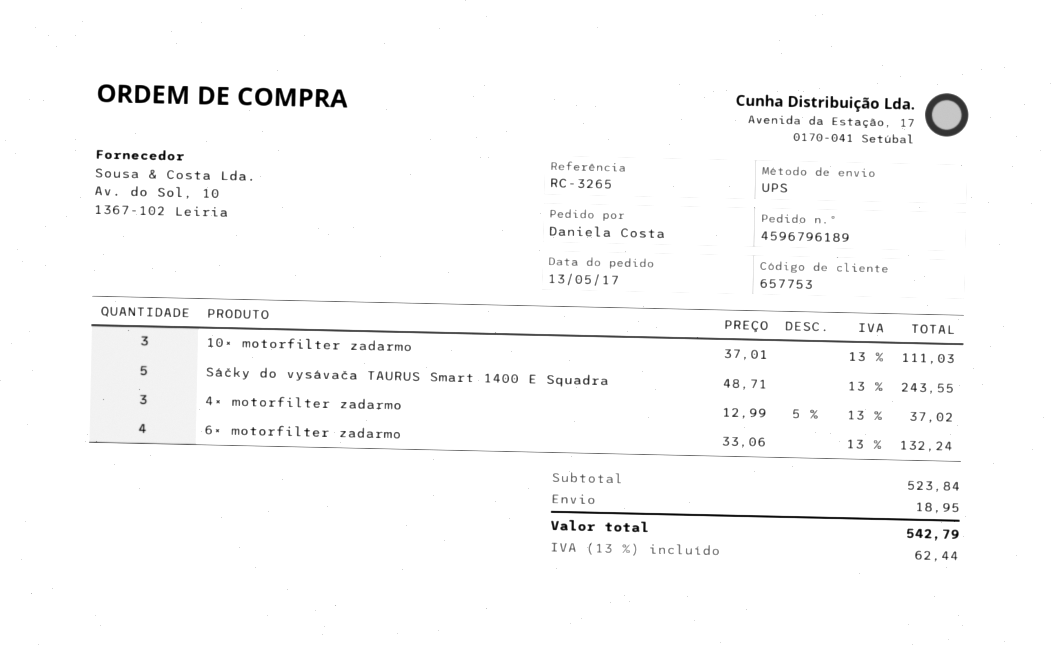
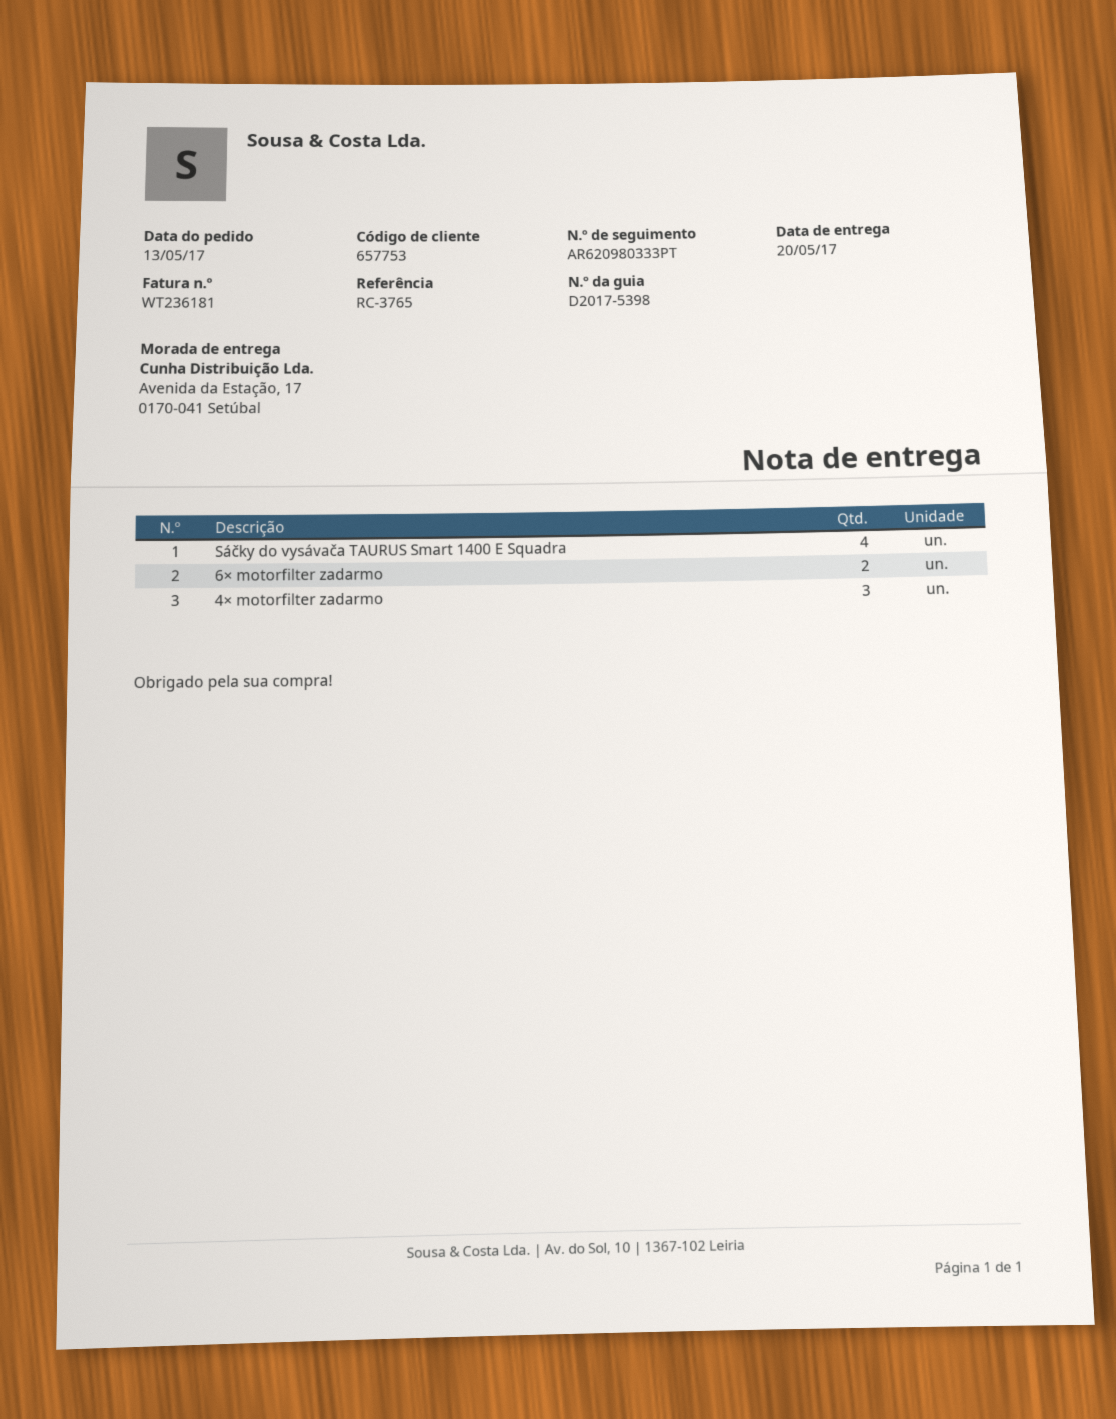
reference: RC-3265 -> RC-3765
10× motorfilter zadarmo: 3 -> none
Sáčky do vysávača TAURUS Smart 1400 E Squadra: 5 -> 4
6× motorfilter zadarmo: 4 -> 2

